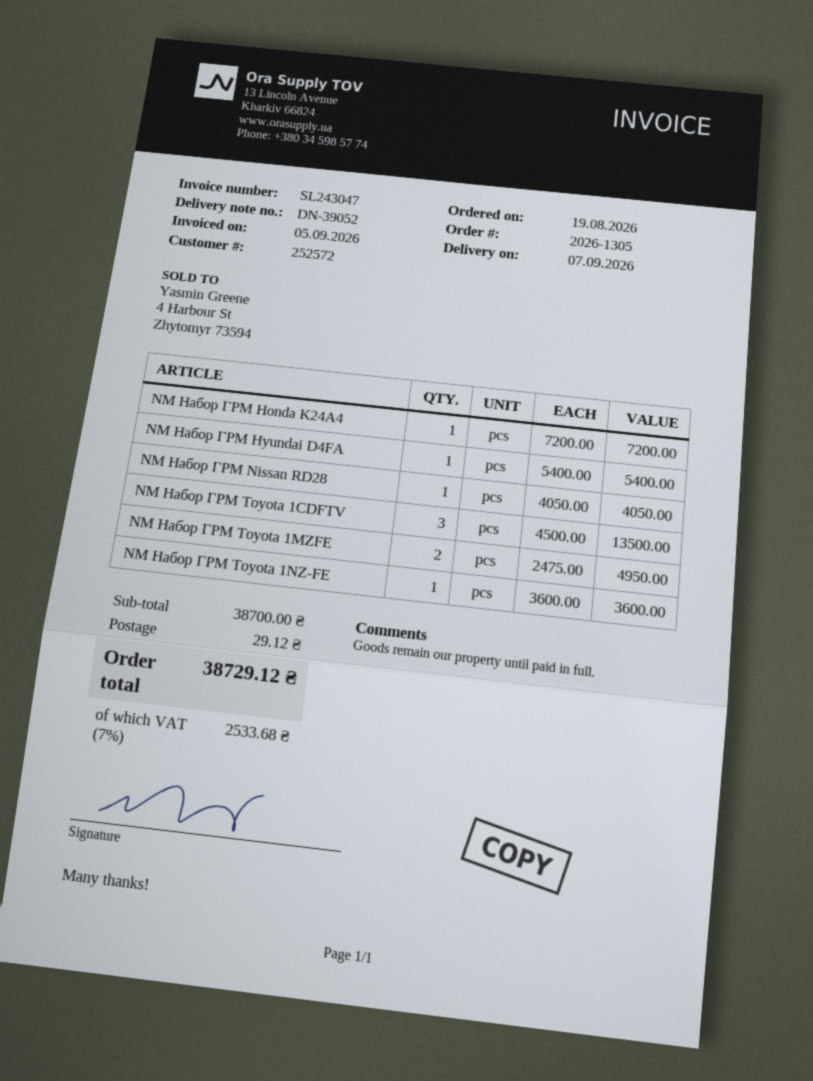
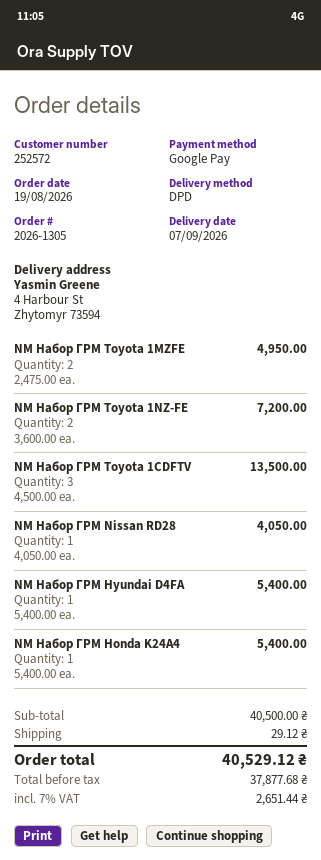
NM Набор ГРМ Honda K24A4: 1 x 7200.00 = 7200.00 -> 1 x 5400.00 = 5400.00
NM Набор ГРМ Toyota 1NZ-FE: 1 x 3600.00 = 3600.00 -> 2 x 3600.00 = 7200.00
subtotal: 38700.00 -> 40500.00
tax: 7% = 2533.68 -> 7% = 2651.44
total: 38729.12 -> 40529.12

